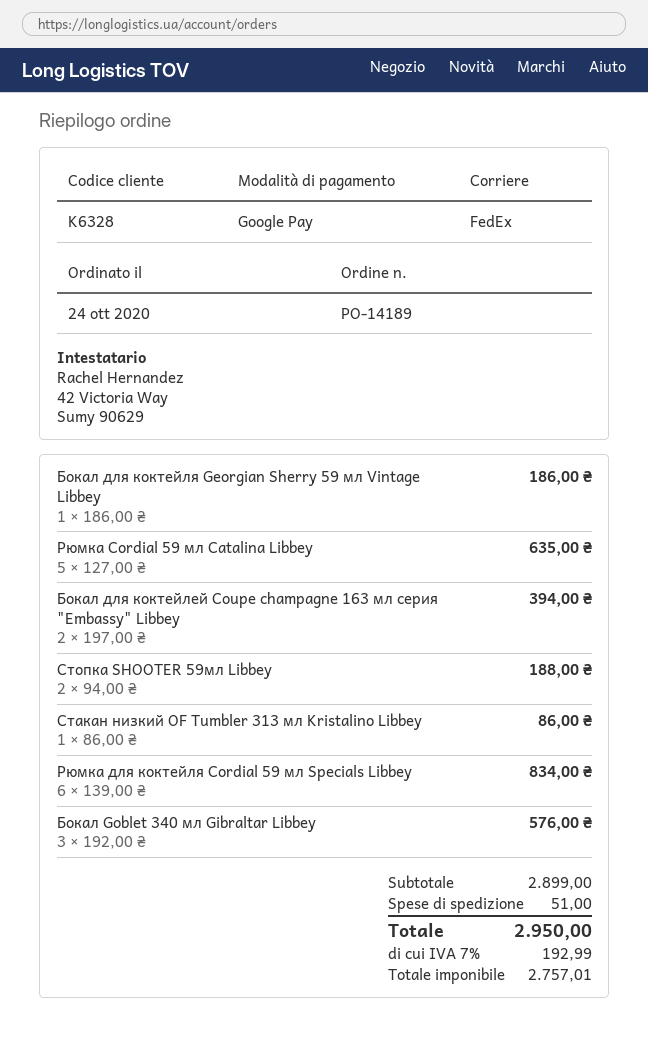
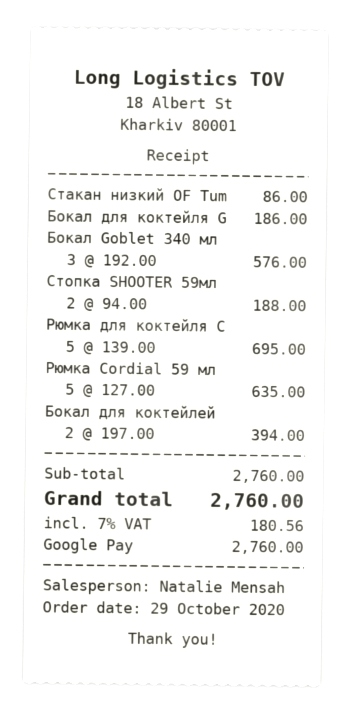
order date: 2020-10-24 -> 2020-10-29
Рюмка для коктейля Cordial 59 мл Specials Libbey: 6 x 139.00 = 834.00 -> 5 x 139.00 = 695.00
subtotal: 2899.00 -> 2760.00
shipping: 51.00 -> none
tax: 7% = 192.99 -> 7% = 180.56
total: 2950.00 -> 2760.00

